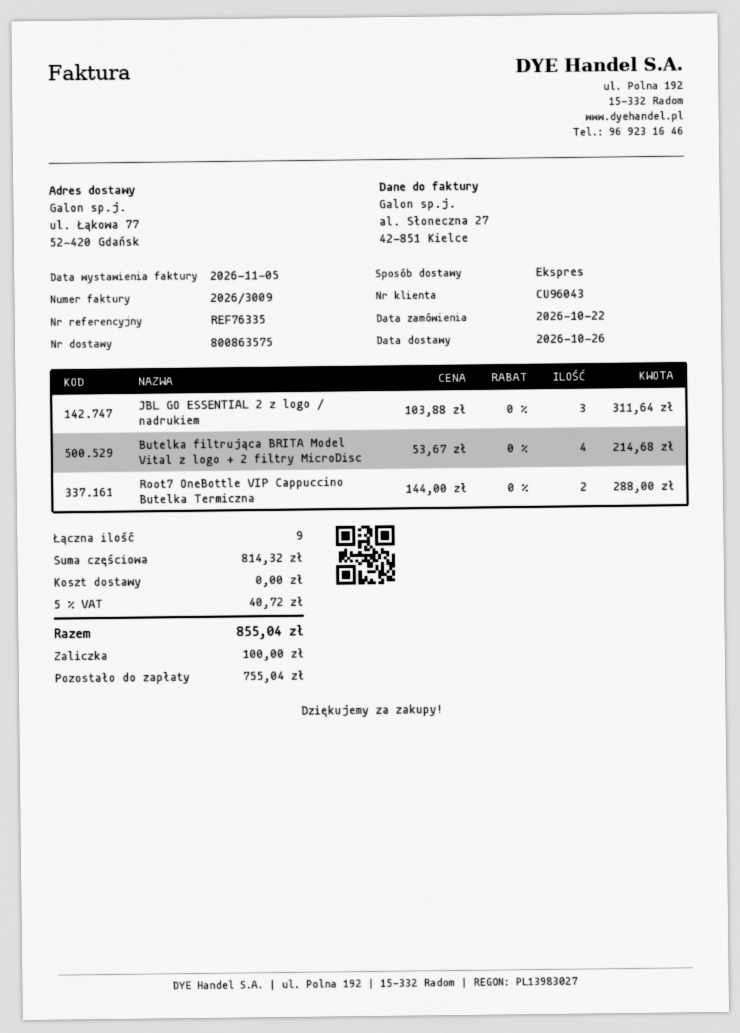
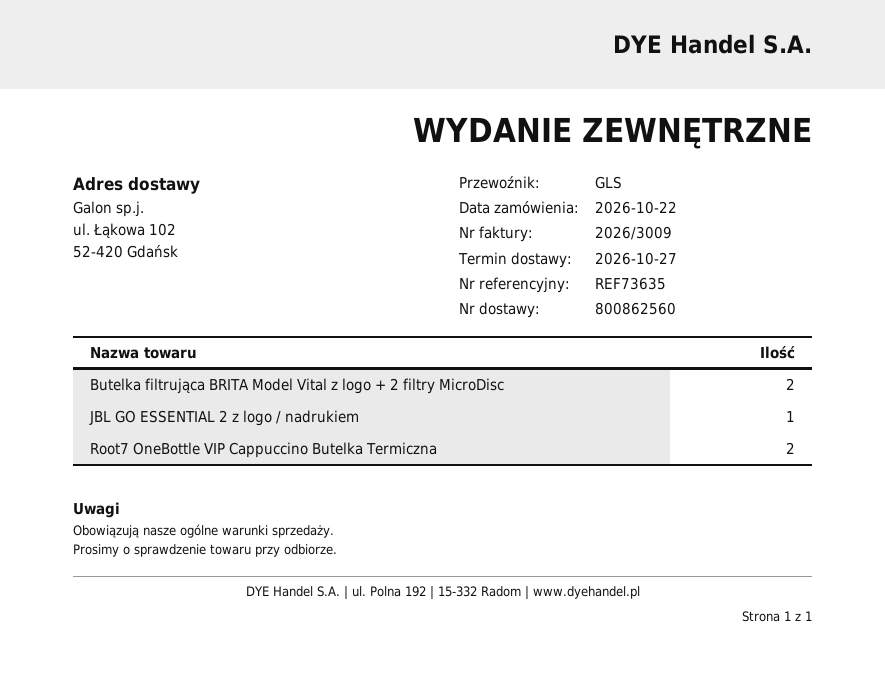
delivery note number: 800863575 -> 800862560
delivery date: 2026-10-26 -> 2026-10-27
reference: REF76335 -> REF73635
shipping method: express -> GLS
ship to: ul. Łąkowa 77, 52-420 Gdańsk -> ul. Łąkowa 102, 52-420 Gdańsk
JBL GO ESSENTIAL 2 z logo / nadrukiem: 3 -> 1
Butelka filtrująca BRITA Model Vital z logo + 2 filtry MicroDisc: 4 -> 2

